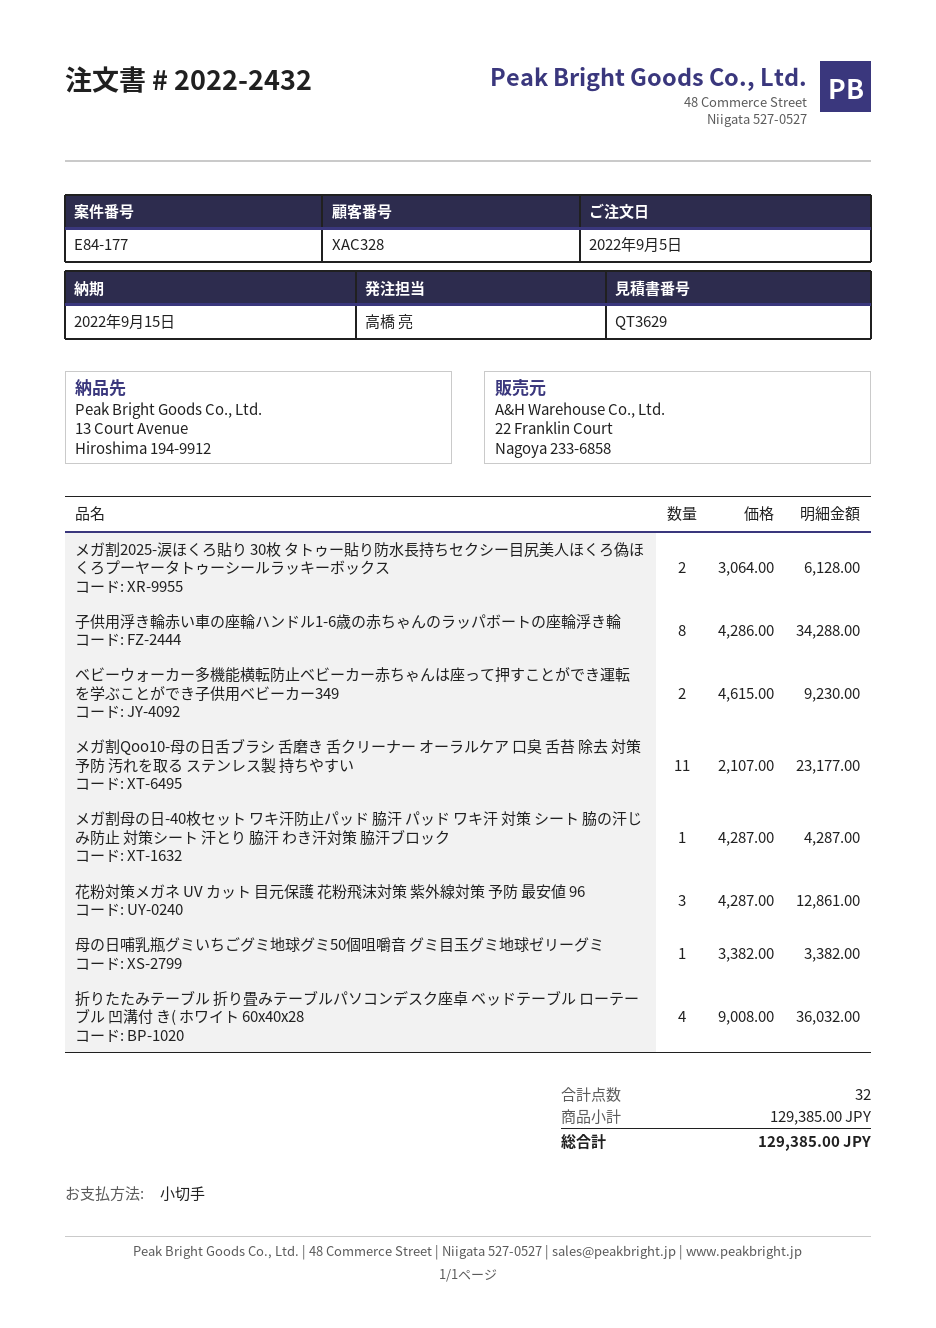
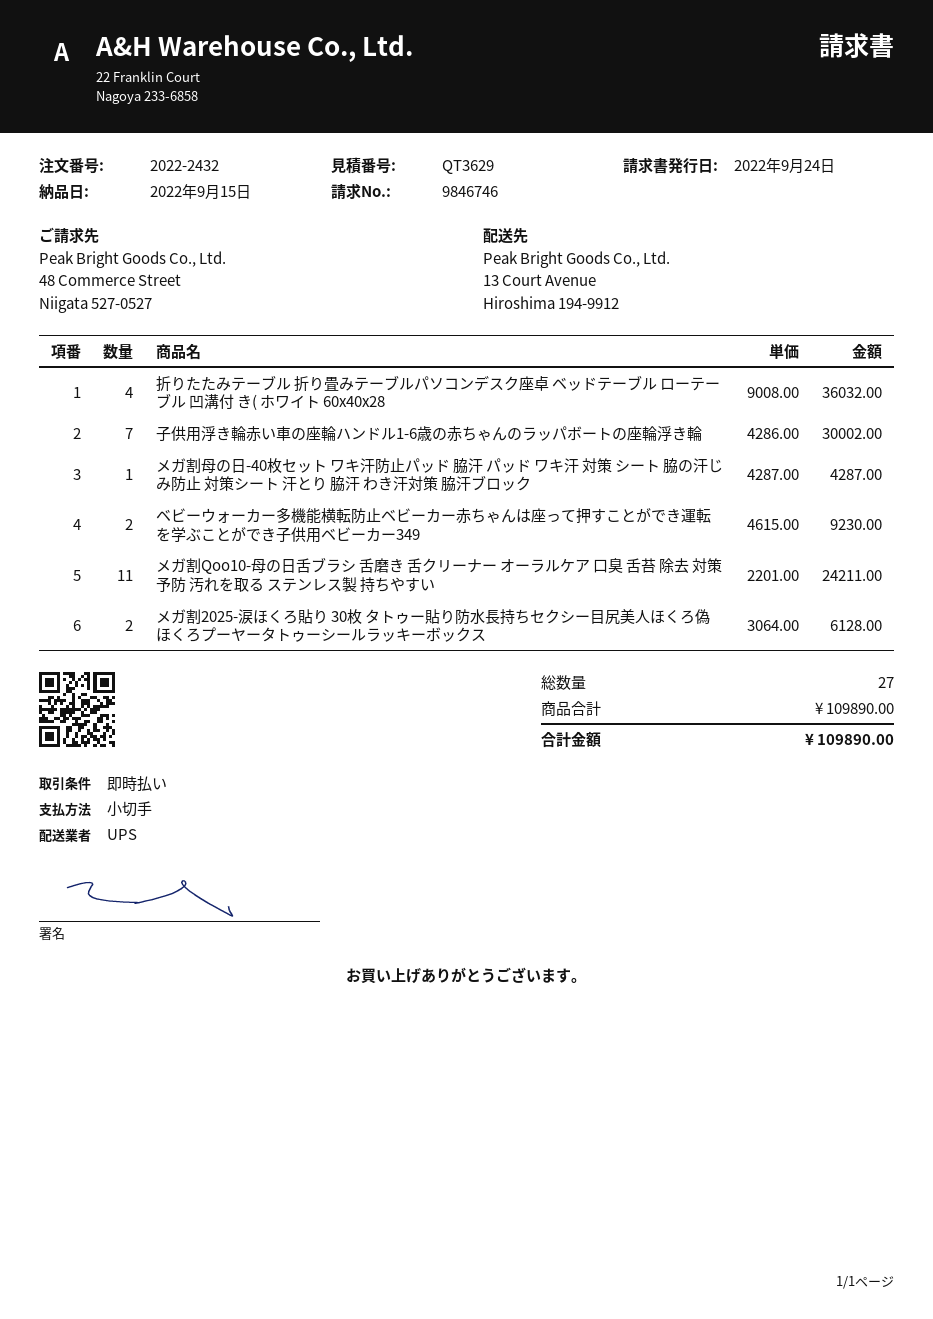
子供用浮き輪赤い車の座輪ハンドル1-6歳の赤ちゃんのラッパボートの座輪浮き輪: 8 x 4286.00 = 34288.00 -> 7 x 4286.00 = 30002.00
メガ割Qoo10-母の日舌ブラシ 舌磨き 舌クリーナー オーラルケア 口臭 舌苔 除去 対策 予防 汚れを取る ステンレス製 持ちやすい: 11 x 2107.00 = 23177.00 -> 11 x 2201.00 = 24211.00
花粉対策メガネ UV カット 目元保護 花粉飛沫対策 紫外線対策 予防 最安値 96: 3 x 4287.00 = 12861.00 -> none
母の日哺乳瓶グミいちごグミ地球グミ50個咀嚼音 グミ目玉グミ地球ゼリーグミ: 1 x 3382.00 = 3382.00 -> none
total quantity: 32 -> 27
subtotal: 129385.00 -> 109890.00
total: 129385.00 -> 109890.00

